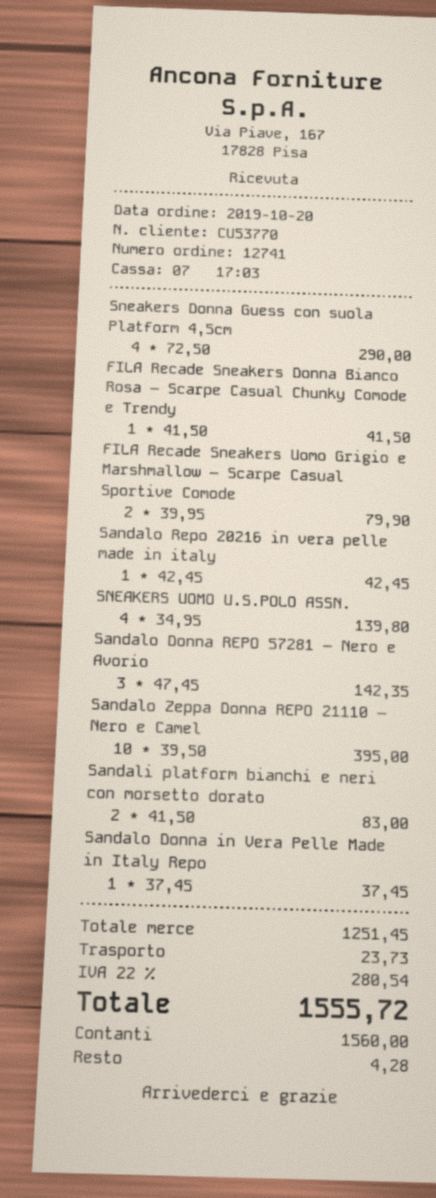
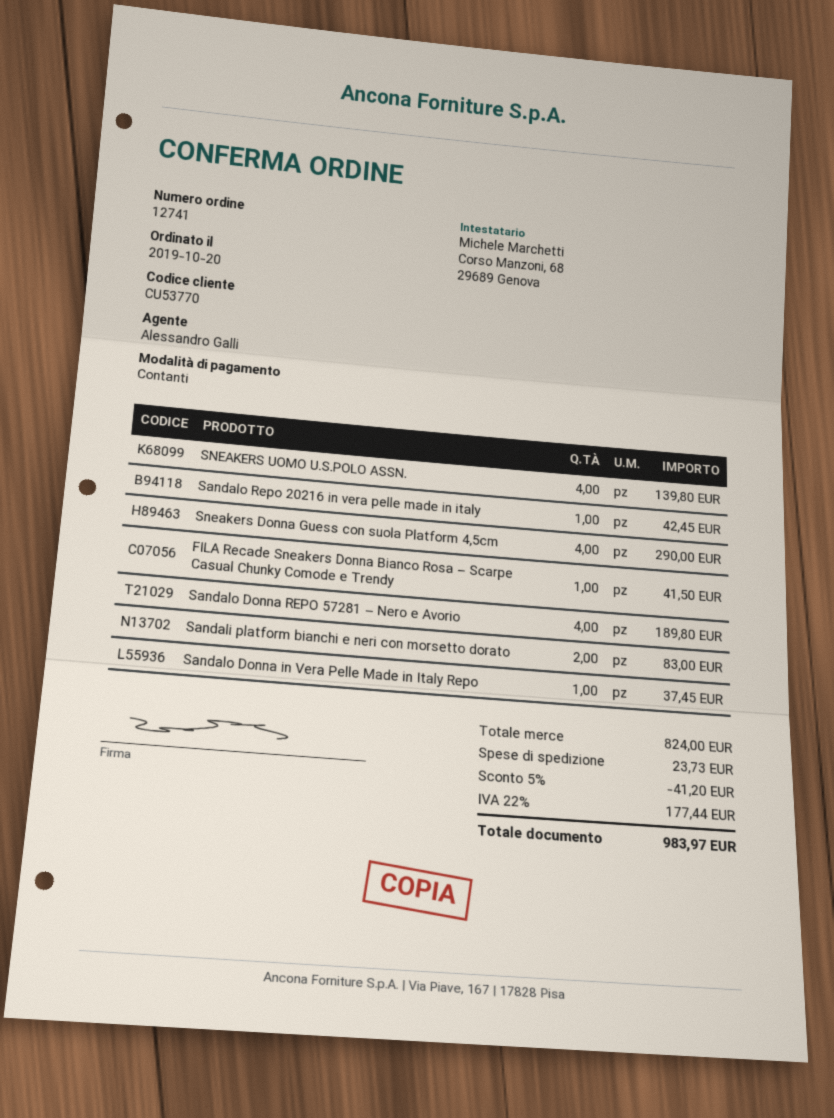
FILA Recade Sneakers Uomo Grigio e Marshmallow – Scarpe Casual Sportive Comode: 2 for 79.90 -> none
Sandalo Donna REPO 57281 – Nero e Avorio: 3 for 142.35 -> 4 for 189.80
Sandalo Zeppa Donna REPO 21110 – Nero e Camel: 10 for 395.00 -> none
subtotal: 1251.45 -> 824.00
discount: none -> 5% = 41.20
tax: 22% = 280.54 -> 22% = 177.44
total: 1555.72 -> 983.97

